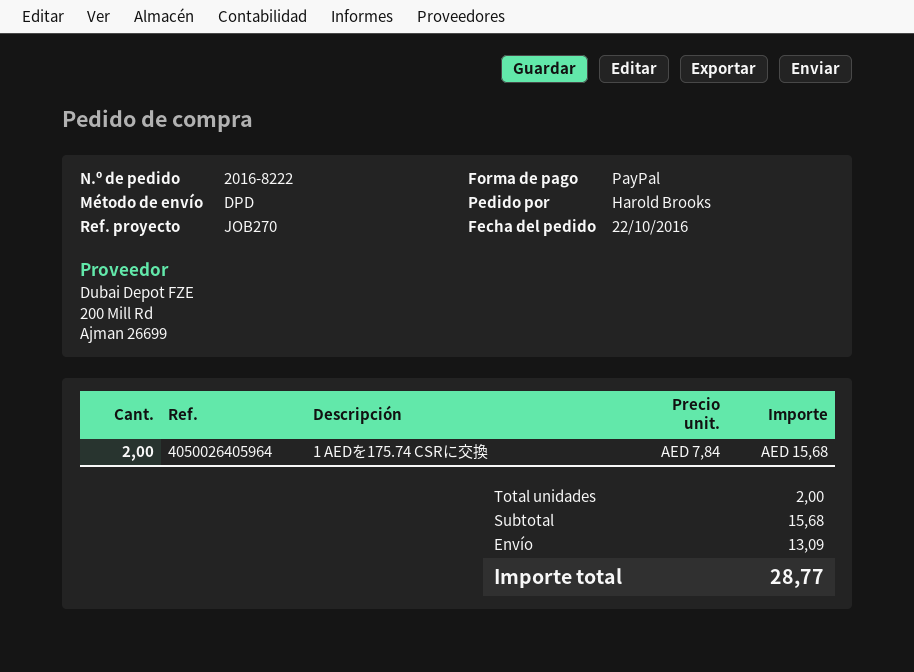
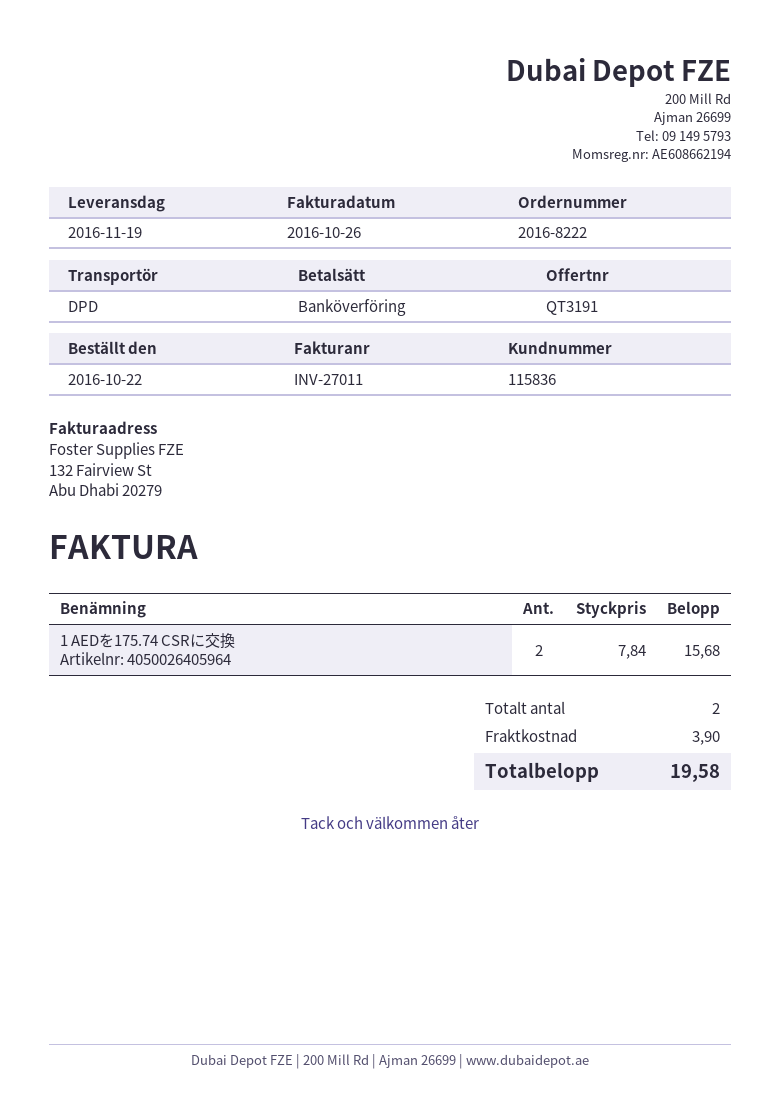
payment method: PayPal -> bank transfer
shipping: 13.09 -> 3.90
total: 28.77 -> 19.58

